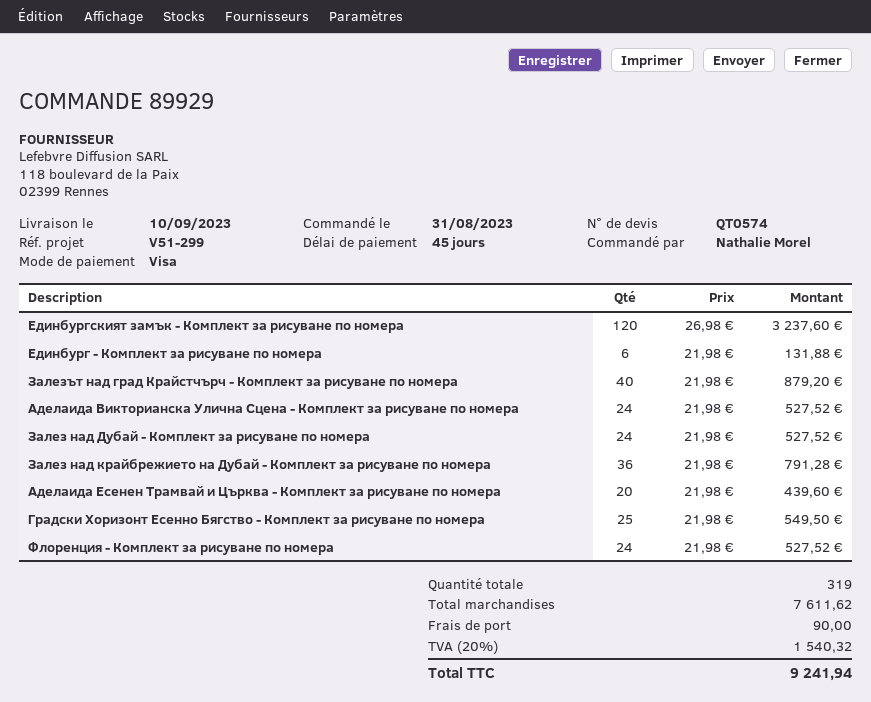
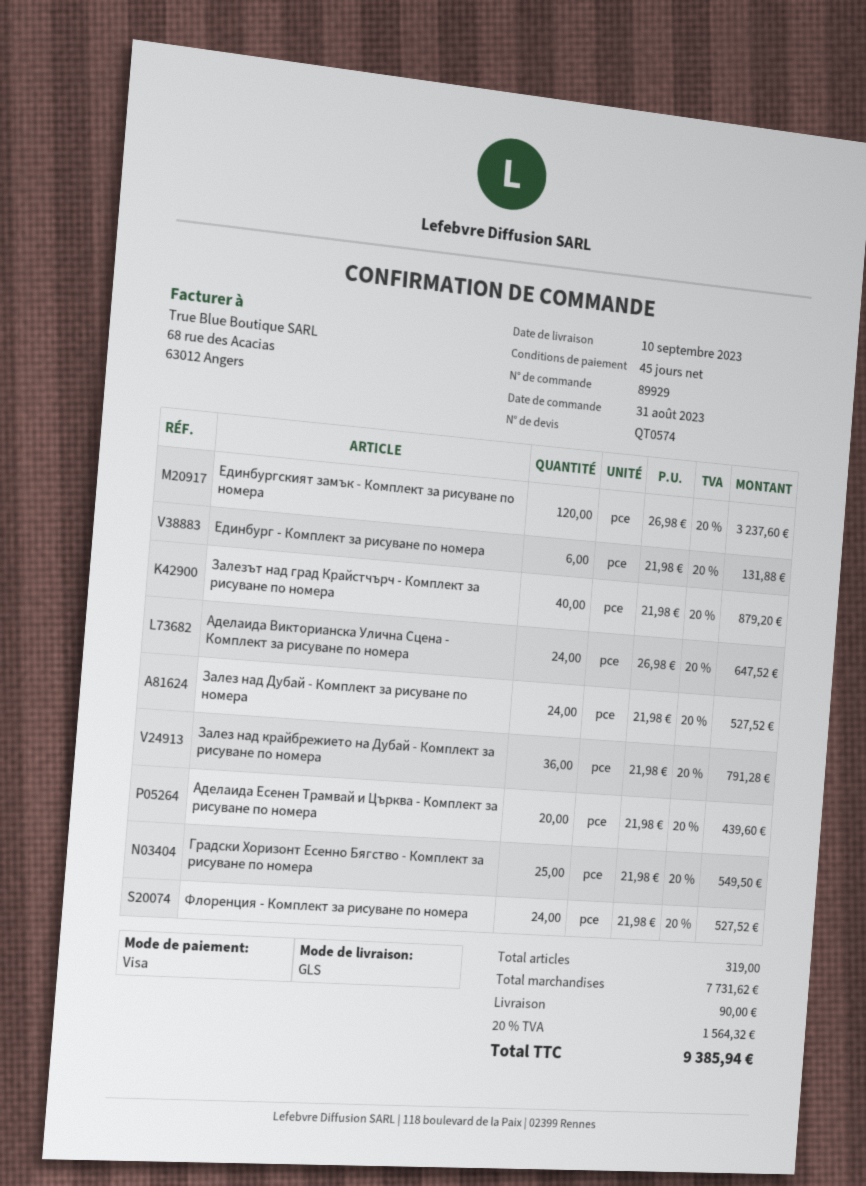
Аделаида Викторианска Улична Сцена - Комплект за рисуване по номера: 24 x 21.98 = 527.52 -> 24 x 26.98 = 647.52
subtotal: 7611.62 -> 7731.62
tax: 20% = 1540.32 -> 20% = 1564.32
total: 9241.94 -> 9385.94

